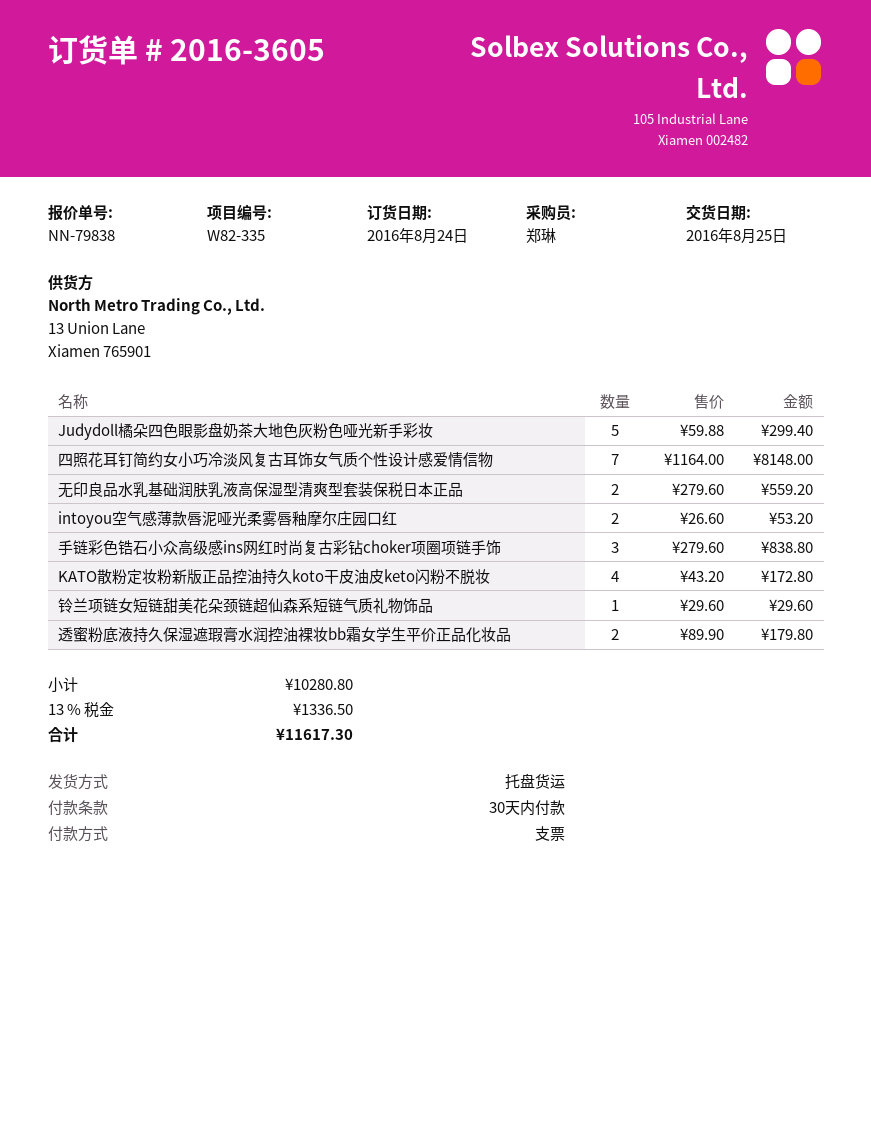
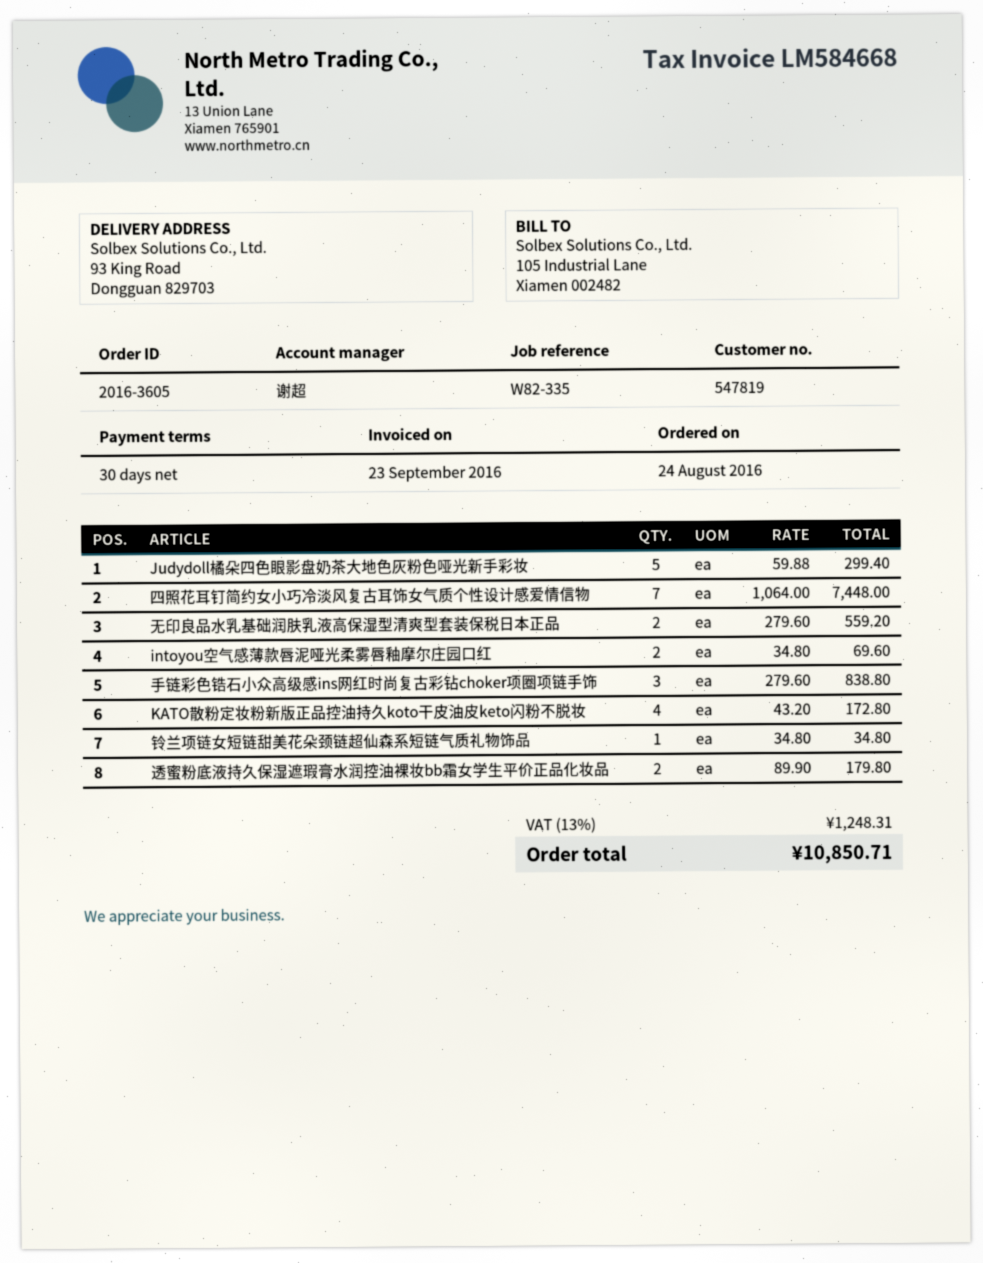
四照花耳钉简约女小巧冷淡风复古耳饰女气质个性设计感爱情信物: 7 x 1164.00 = 8148.00 -> 7 x 1064.00 = 7448.00
intoyou空气感薄款唇泥哑光柔雾唇釉摩尔庄园口红: 2 x 26.60 = 53.20 -> 2 x 34.80 = 69.60
铃兰项链女短链甜美花朵颈链超仙森系短链气质礼物饰品: 1 x 29.60 = 29.60 -> 1 x 34.80 = 34.80
tax: 13% = 1336.50 -> 13% = 1248.31
total: 11617.30 -> 10850.71

